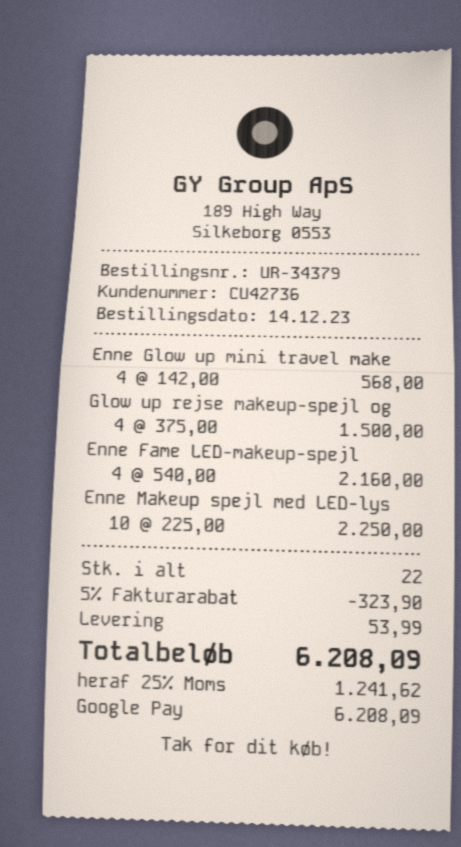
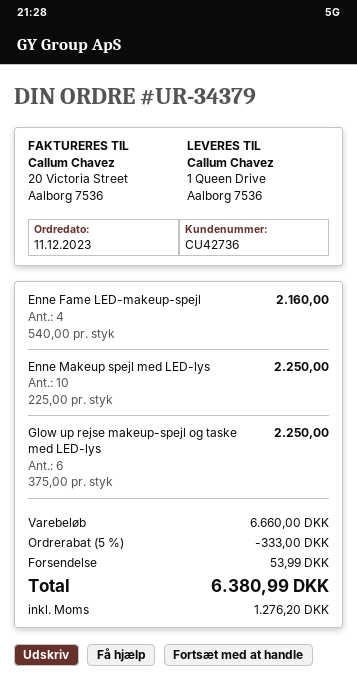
order date: 2023-12-14 -> 2023-12-11
Enne Glow up mini travel make: 4 x 142.00 = 568.00 -> none
Glow up rejse makeup-spejl og: 4 x 375.00 = 1500.00 -> 6 x 375.00 = 2250.00
discount: 5% = 323.90 -> 5% = 333.00
tax: 1241.62 -> 1276.20
total: 6208.09 -> 6380.99

